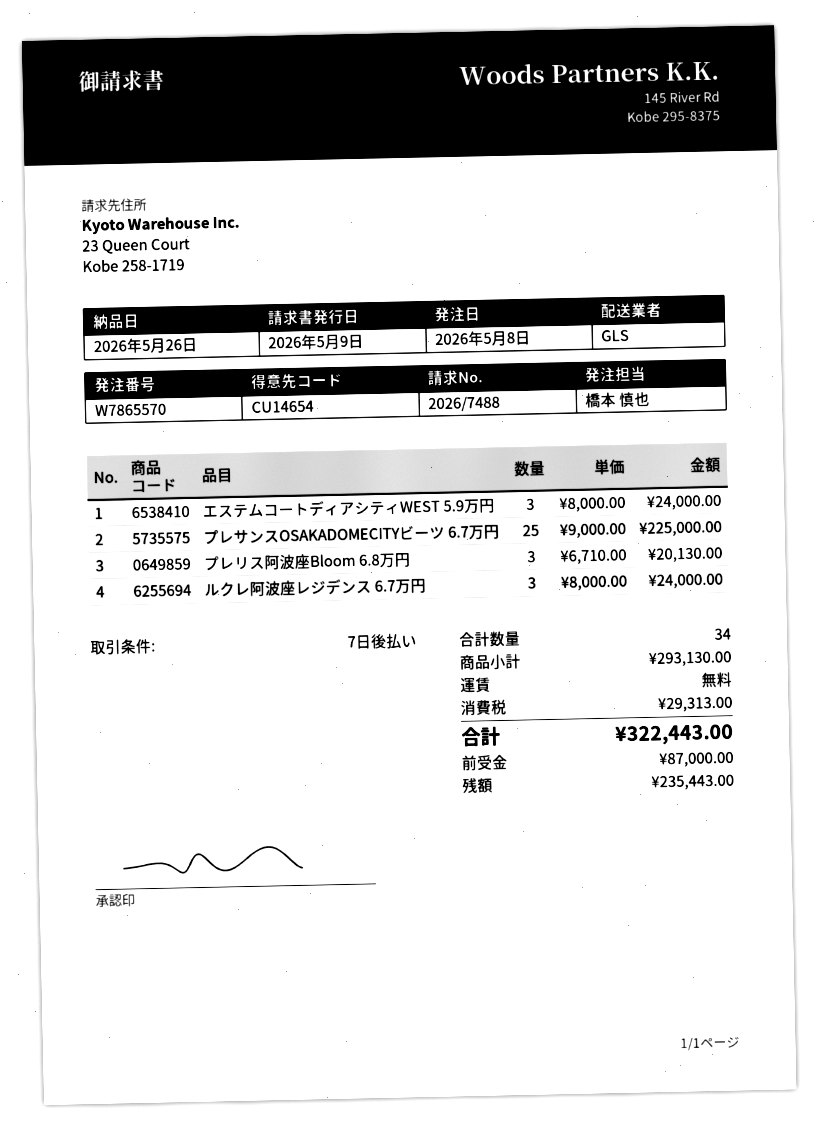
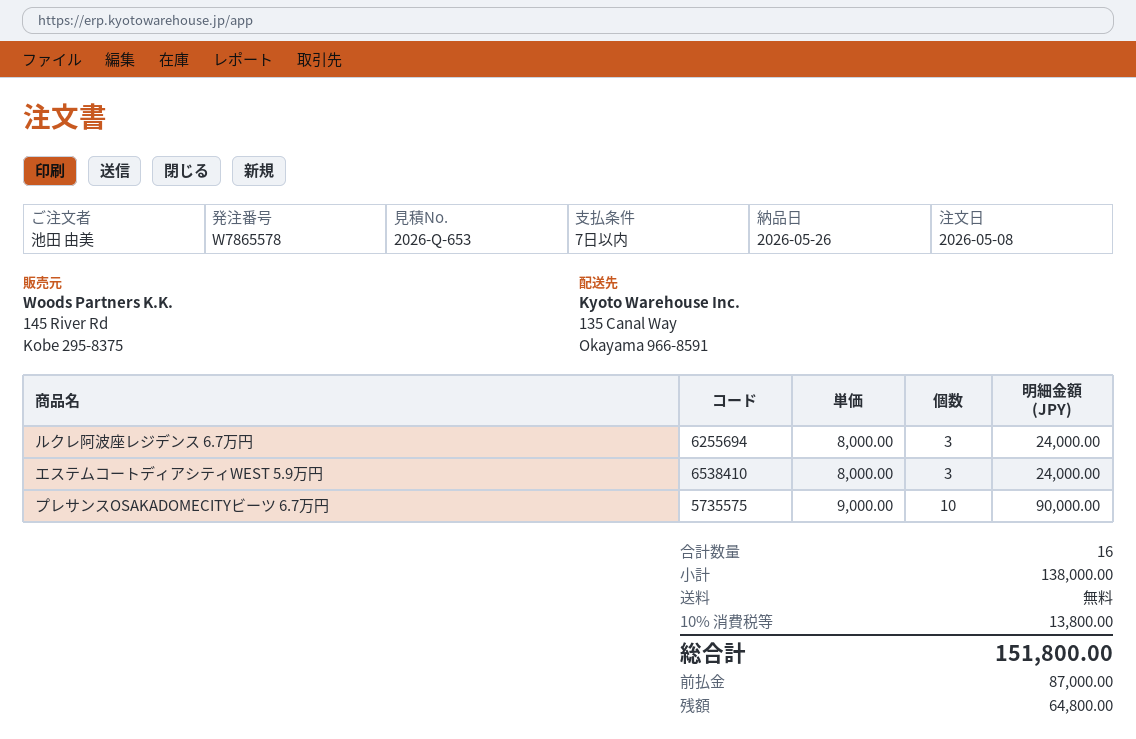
order number: W7865570 -> W7865578
ordered by: 橋本 慎也 -> 池田 由美
プレサンスOSAKADOMECITYビーツ 6.7万円: 25 x 9000.00 = 225000.00 -> 10 x 9000.00 = 90000.00
プレリス阿波座Bloom 6.8万円: 3 x 6710.00 = 20130.00 -> none
total quantity: 34 -> 16
subtotal: 293130.00 -> 138000.00
tax: 29313.00 -> 13800.00
total: 322443.00 -> 151800.00
balance: 235443.00 -> 64800.00

